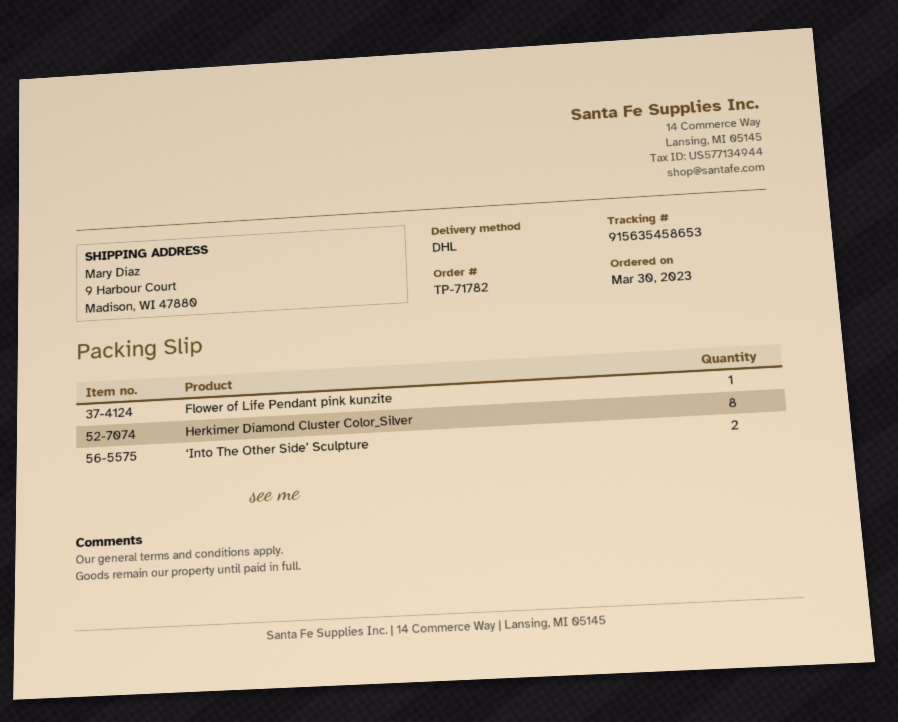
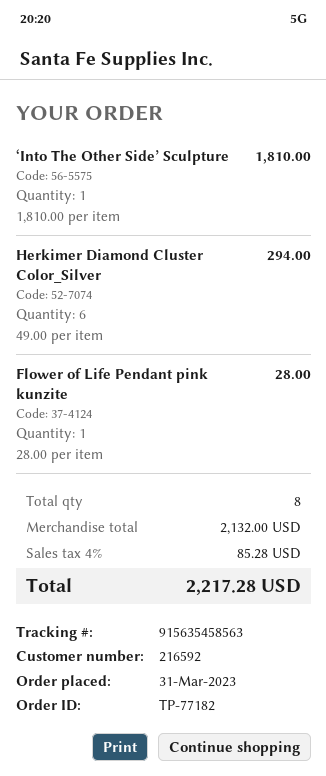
order number: TP-71782 -> TP-77182
order date: 2023-03-30 -> 2023-03-31
tracking number: 915635458653 -> 915635458563
Herkimer Diamond Cluster Color_Silver: 8 -> 6
‘Into The Other Side’ Sculpture: 2 -> 1

